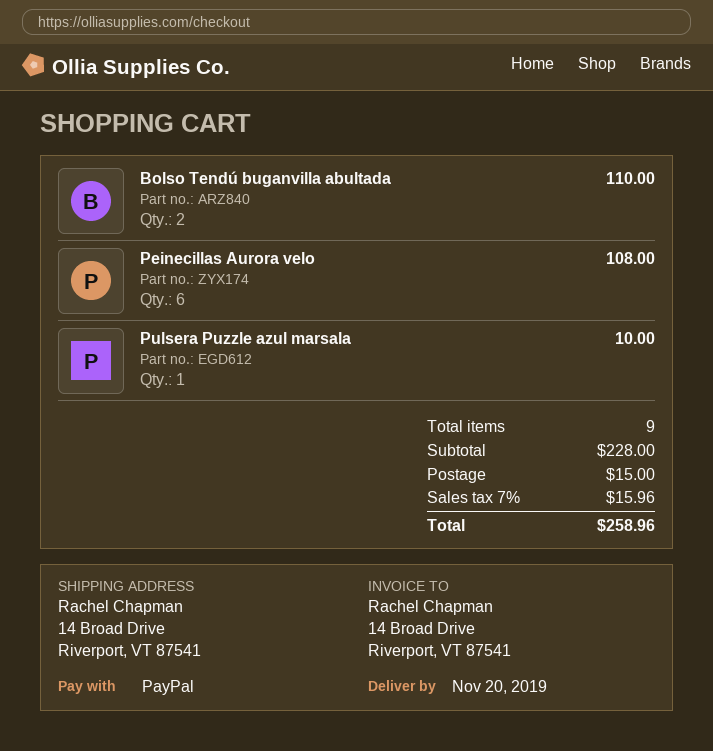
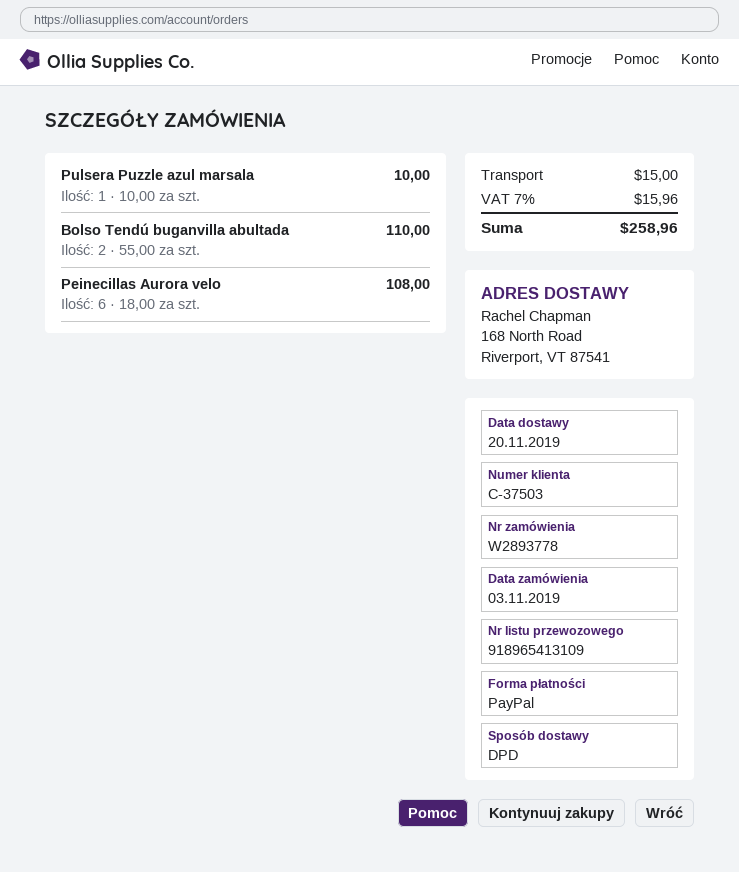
ship to: 14 Broad Drive, Riverport, VT 87541 -> 168 North Road, Riverport, VT 87541

